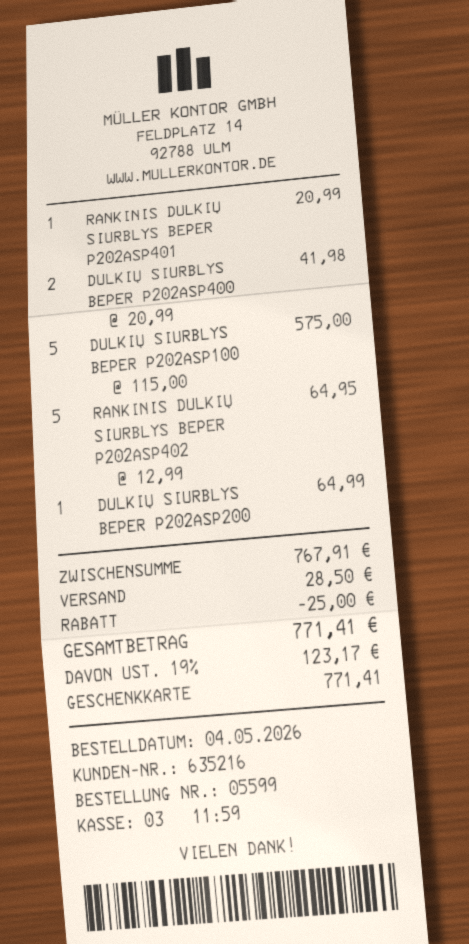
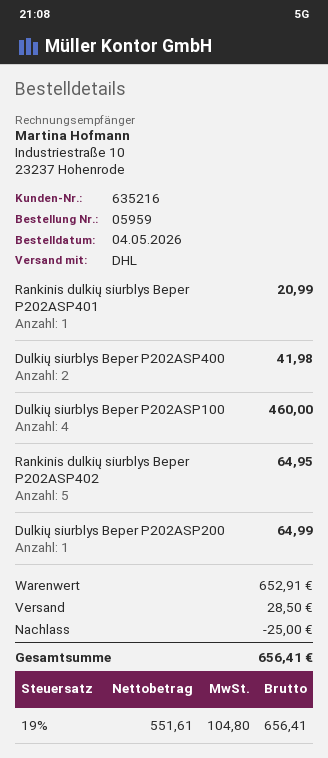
order number: 05599 -> 05959
DULKIŲ SIURBLYS BEPER P202ASP100: 5 for 575.00 -> 4 for 460.00
subtotal: 767.91 -> 652.91
tax: 19% = 123.17 -> 19% = 104.80
total: 771.41 -> 656.41

